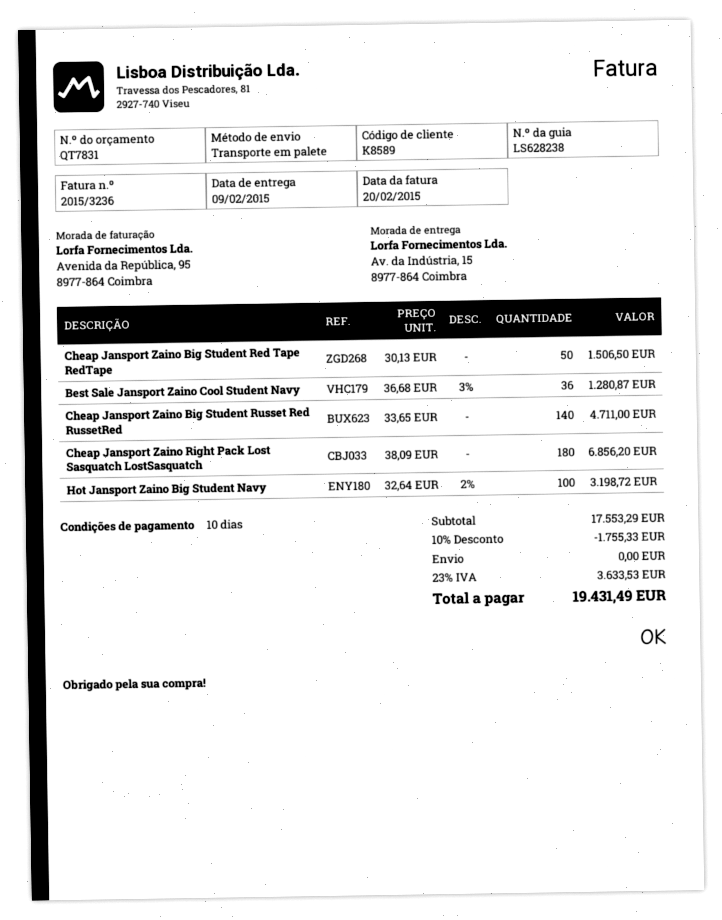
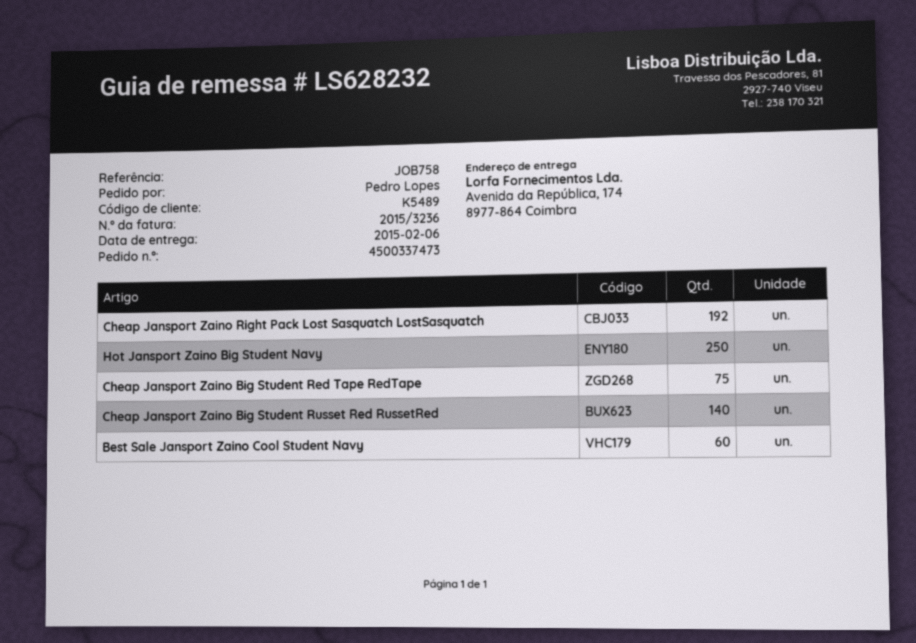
delivery note number: LS628238 -> LS628232
delivery date: 2015-02-09 -> 2015-02-06
customer number: K8589 -> K5489
ship to: Av. da Indústria, 15, 8977-864 Coimbra -> Avenida da República, 174, 8977-864 Coimbra
Cheap Jansport Zaino Big Student Red Tape RedTape: 50 -> 75
Best Sale Jansport Zaino Cool Student Navy: 36 -> 60
Cheap Jansport Zaino Right Pack Lost Sasquatch LostSasquatch: 180 -> 192
Hot Jansport Zaino Big Student Navy: 100 -> 250

